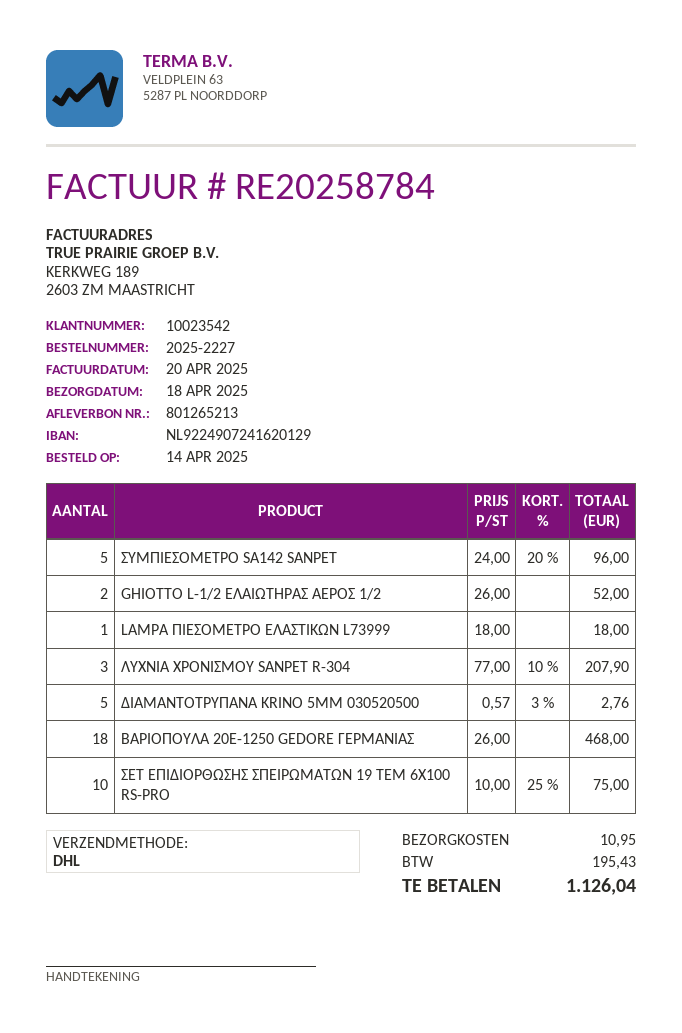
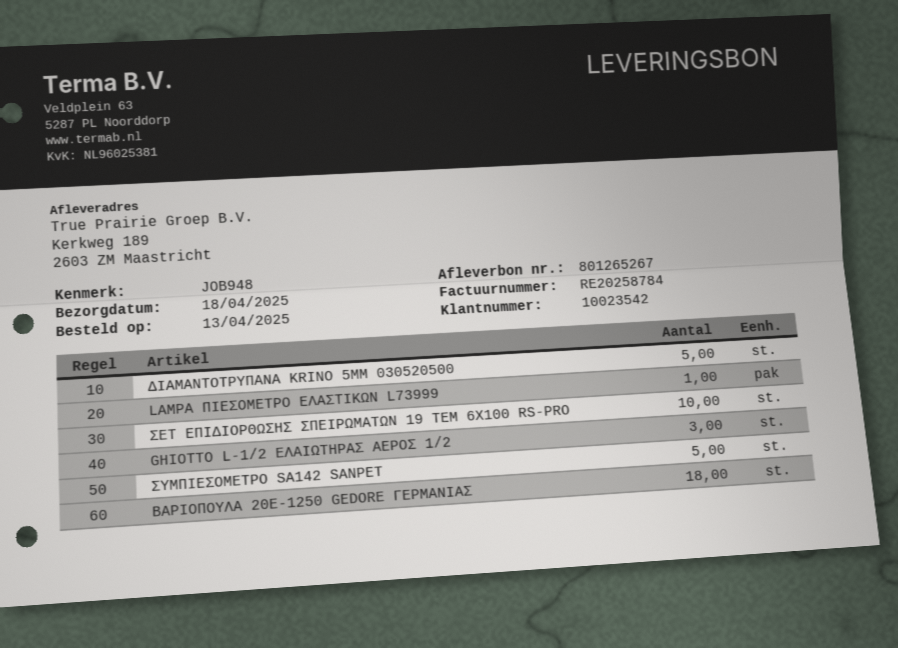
order date: 2025-04-14 -> 2025-04-13
delivery note number: 801265213 -> 801265267
GHIOTTO L-1/2 ΕΛΑΙΩΤΗΡΑΣ ΑΕΡΟΣ 1/2: 2 -> 3
ΛΥΧΝΙΑ ΧΡΟΝΙΣΜΟΥ SANPET R-304: 3 -> none

